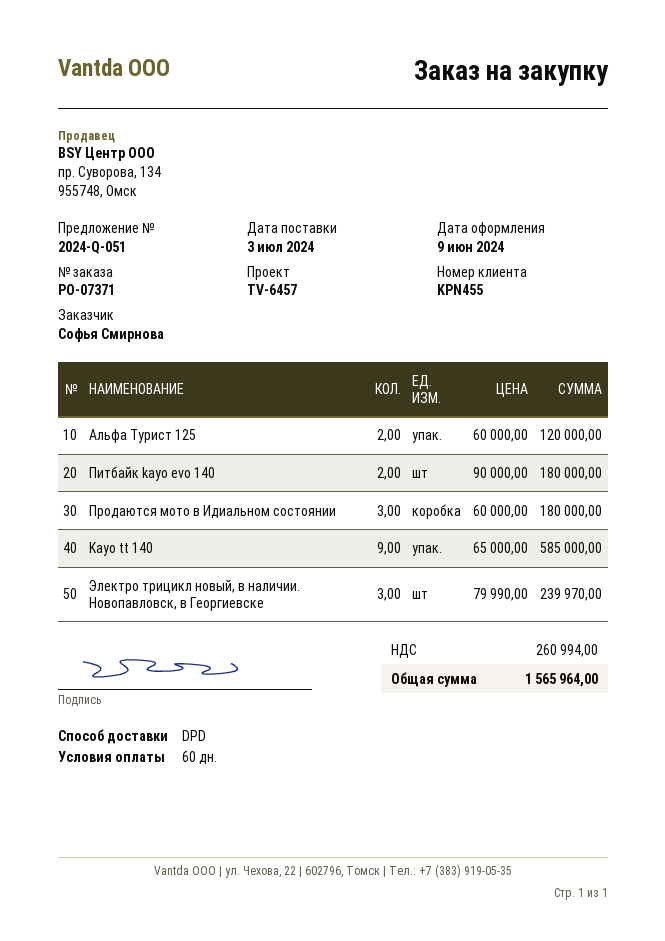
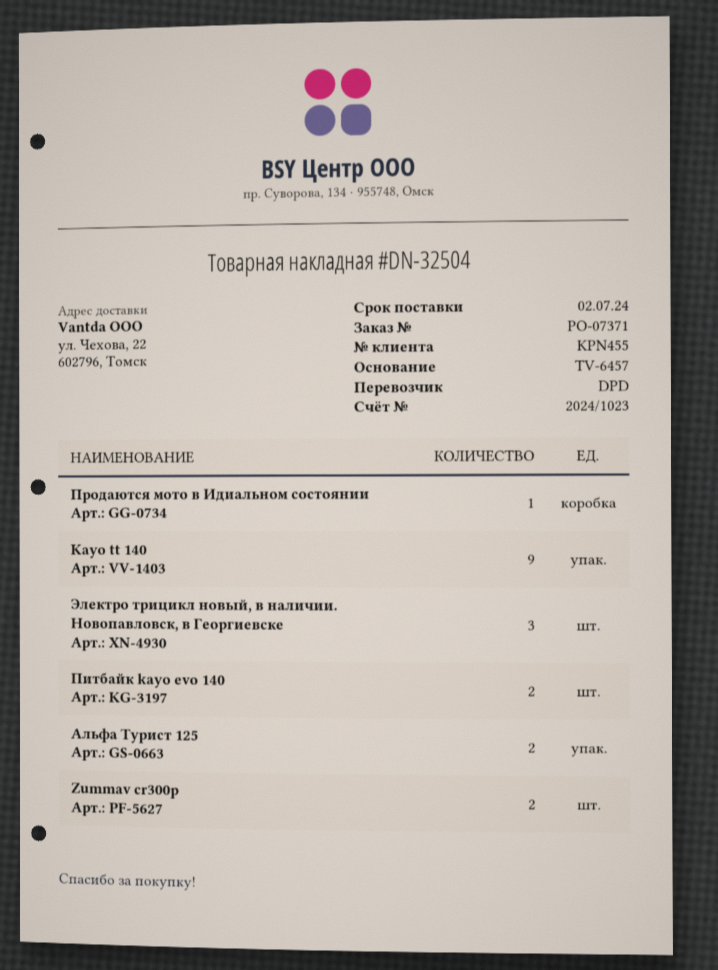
delivery date: 2024-07-03 -> 2024-07-02
Продаются мото в Идиальном состоянии: 3 -> 1
Zummav cr300p: none -> 2

